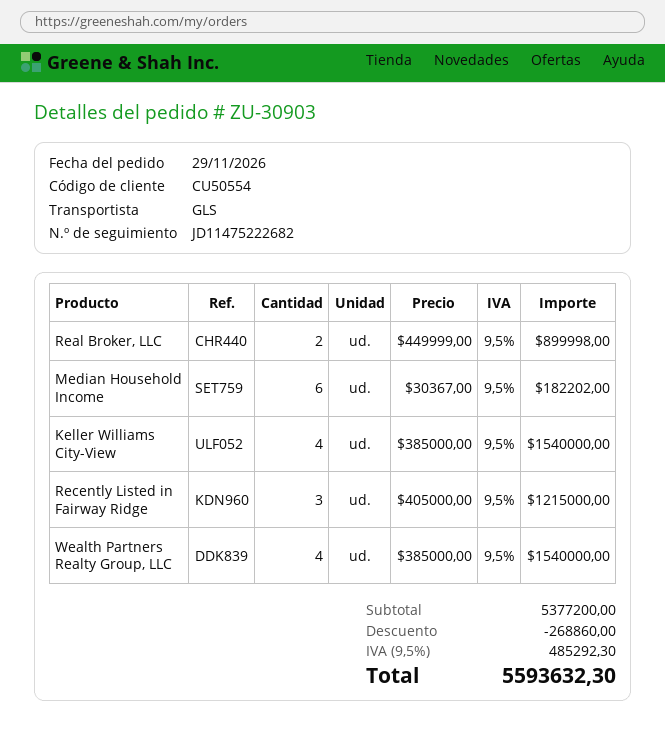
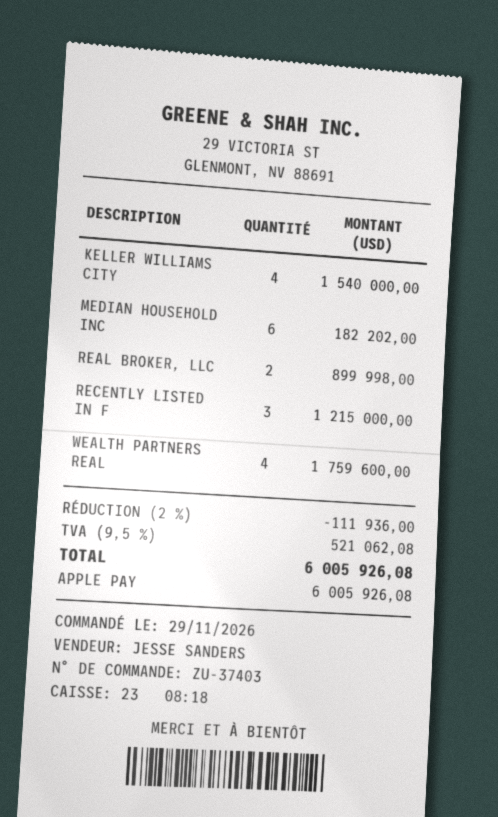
order number: ZU-30903 -> ZU-37403
Wealth Partners Realty Group, LLC: 4 for 1540000.00 -> 4 for 1759600.00
discount: 268860.00 -> 111936.00
tax: 9.5% = 485292.30 -> 9.5% = 521062.08
total: 5593632.30 -> 6005926.08

